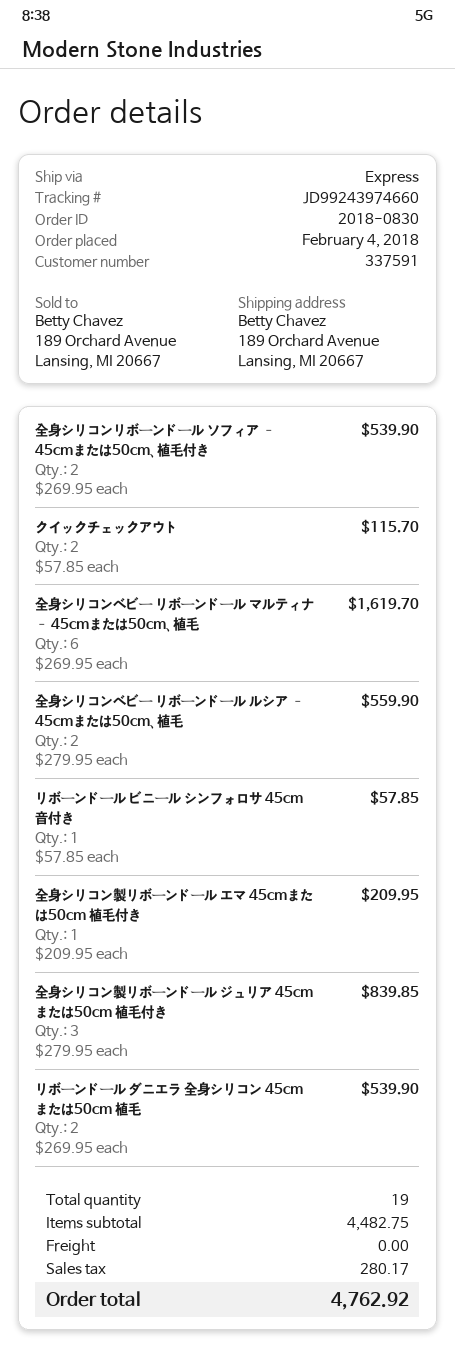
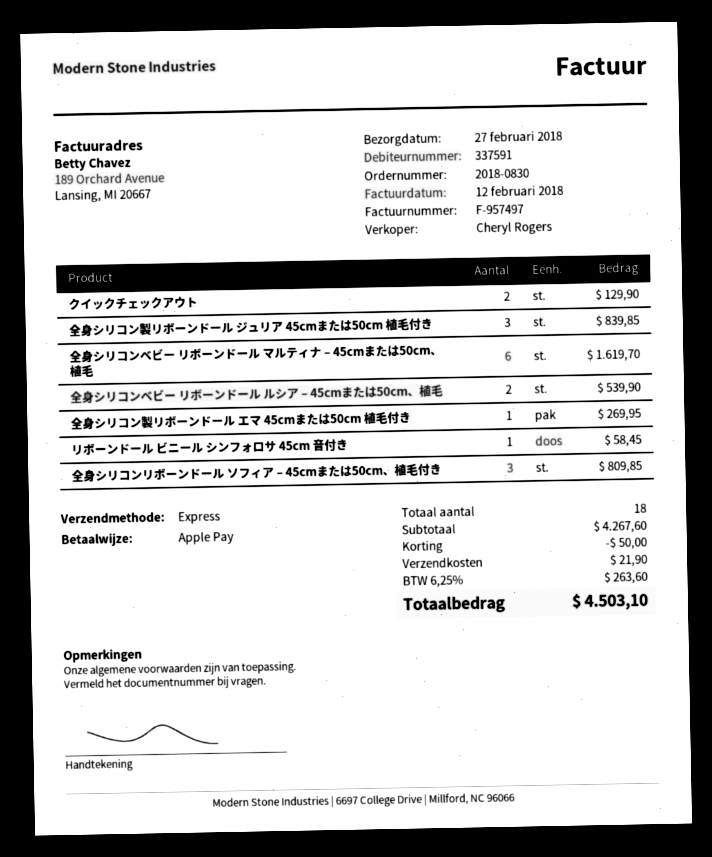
全身シリコンリボーンドール ソフィア – 45cmまたは50cm、植毛付き: 2 for 539.90 -> 3 for 809.85
クイックチェックアウト: 2 for 115.70 -> 2 for 129.90
全身シリコンベビー リボーンドール ルシア – 45cmまたは50cm、植毛: 2 for 559.90 -> 2 for 539.90
リボーンドール ビニール シンフォロサ 45cm 音付き: 1 for 57.85 -> 1 for 58.45
全身シリコン製リボーンドール エマ 45cmまたは50cm 植毛付き: 1 for 209.95 -> 1 for 269.95
リボーンドール ダニエラ 全身シリコン 45cmまたは50cm 植毛: 2 for 539.90 -> none
total quantity: 19 -> 18
subtotal: 4482.75 -> 4267.60
discount: none -> 50.00
shipping: 0.00 -> 21.90
tax: 280.17 -> 263.60
total: 4762.92 -> 4503.10

